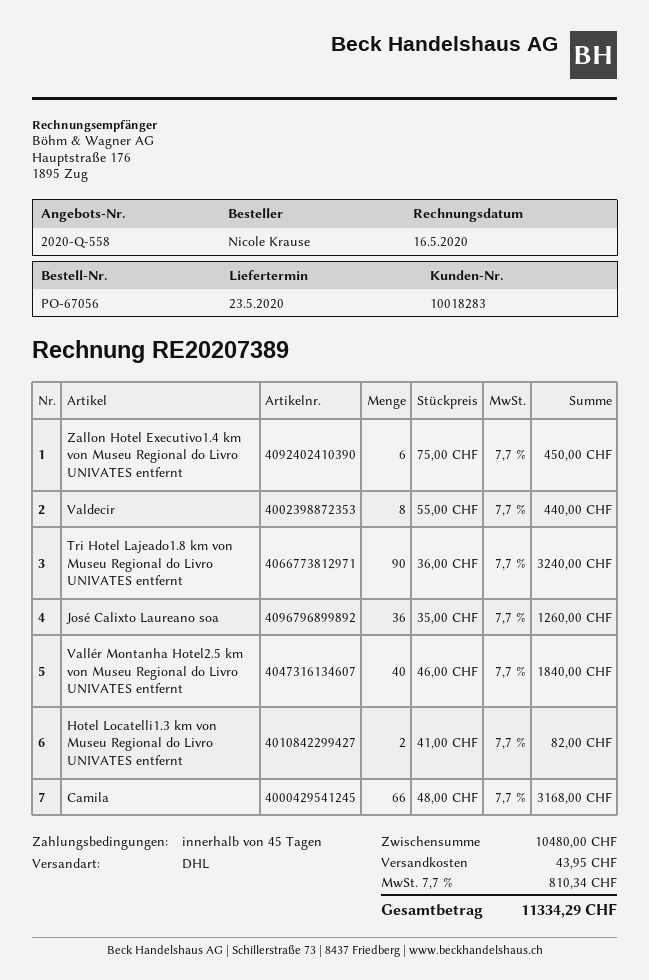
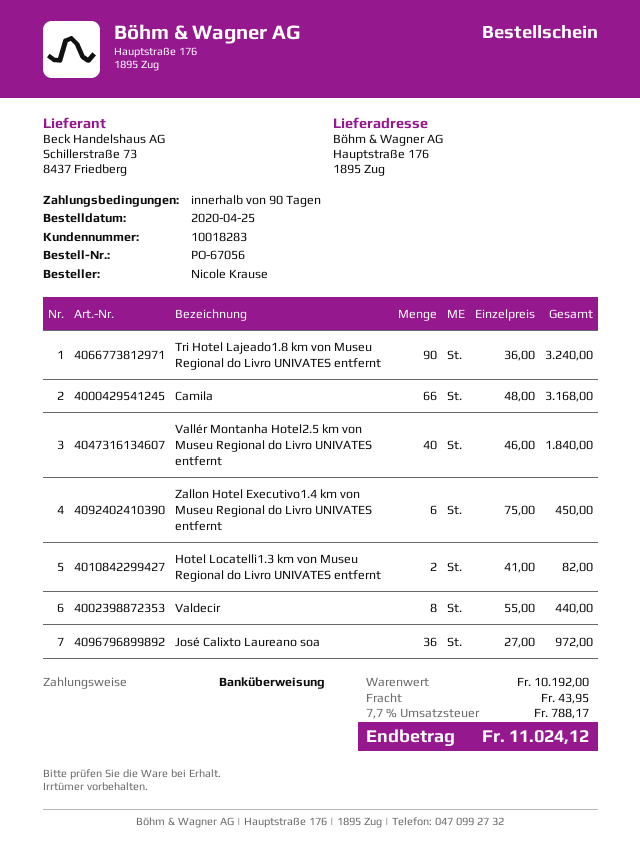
payment terms: 45 days -> 90 days
José Calixto Laureano soa: 36 x 35.00 = 1260.00 -> 36 x 27.00 = 972.00
subtotal: 10480.00 -> 10192.00
tax: 7.7% = 810.34 -> 7.7% = 788.17
total: 11334.29 -> 11024.12

